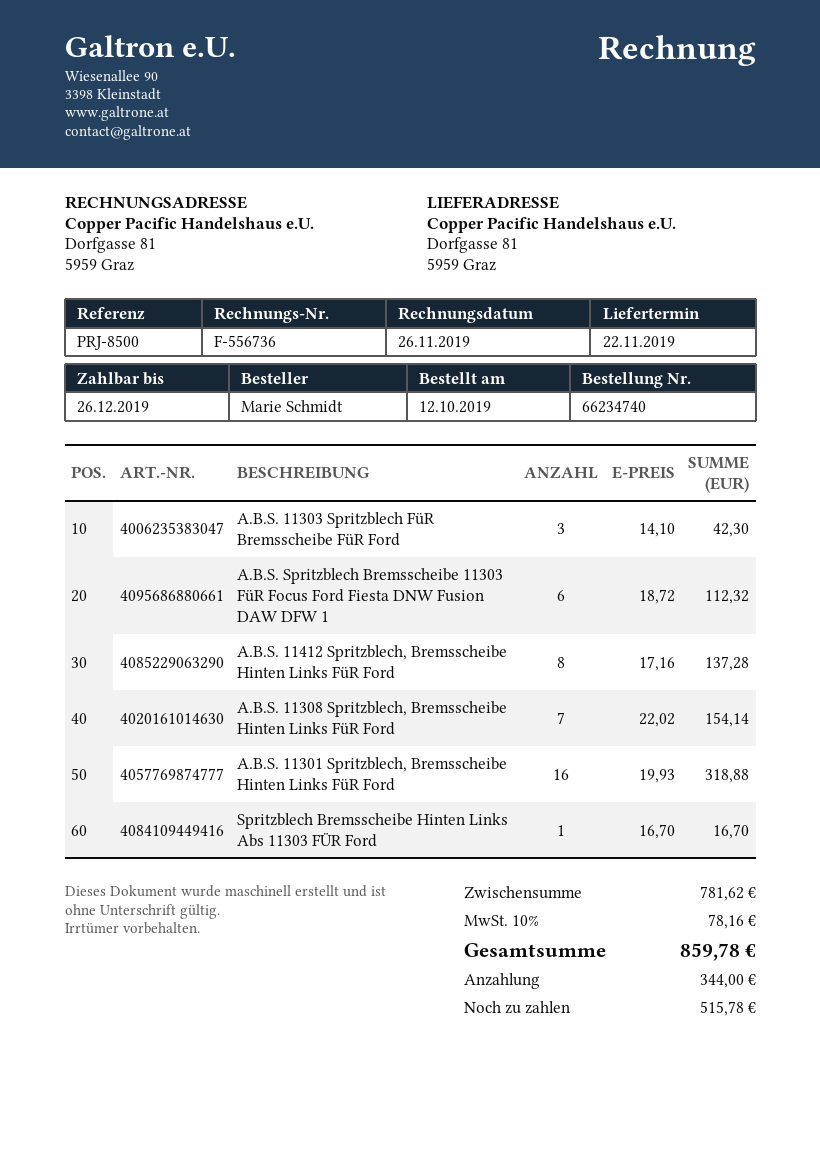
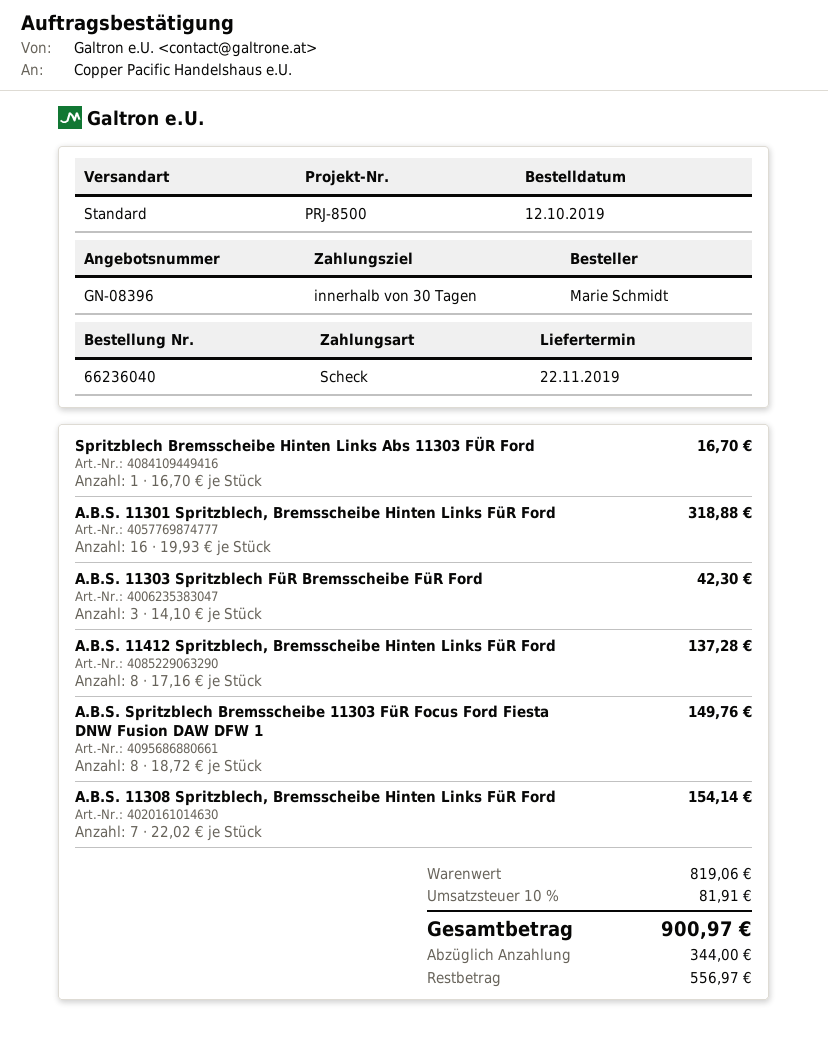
order number: 66234740 -> 66236040
A.B.S. Spritzblech Bremsscheibe 11303 FüR Focus Ford Fiesta DNW Fusion DAW DFW 1: 6 x 18.72 = 112.32 -> 8 x 18.72 = 149.76
subtotal: 781.62 -> 819.06
tax: 10% = 78.16 -> 10% = 81.91
total: 859.78 -> 900.97
balance: 515.78 -> 556.97

